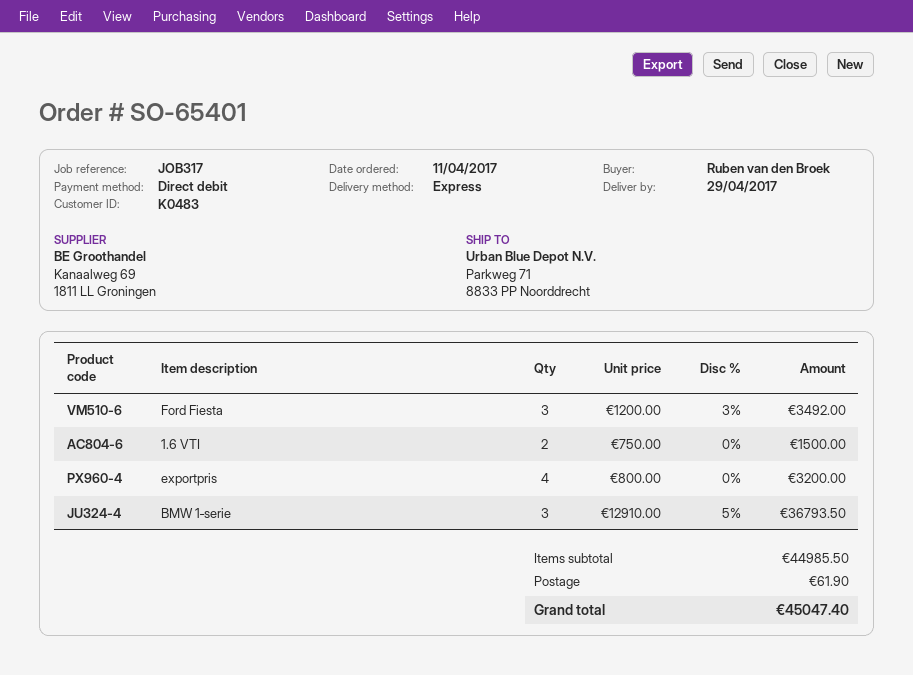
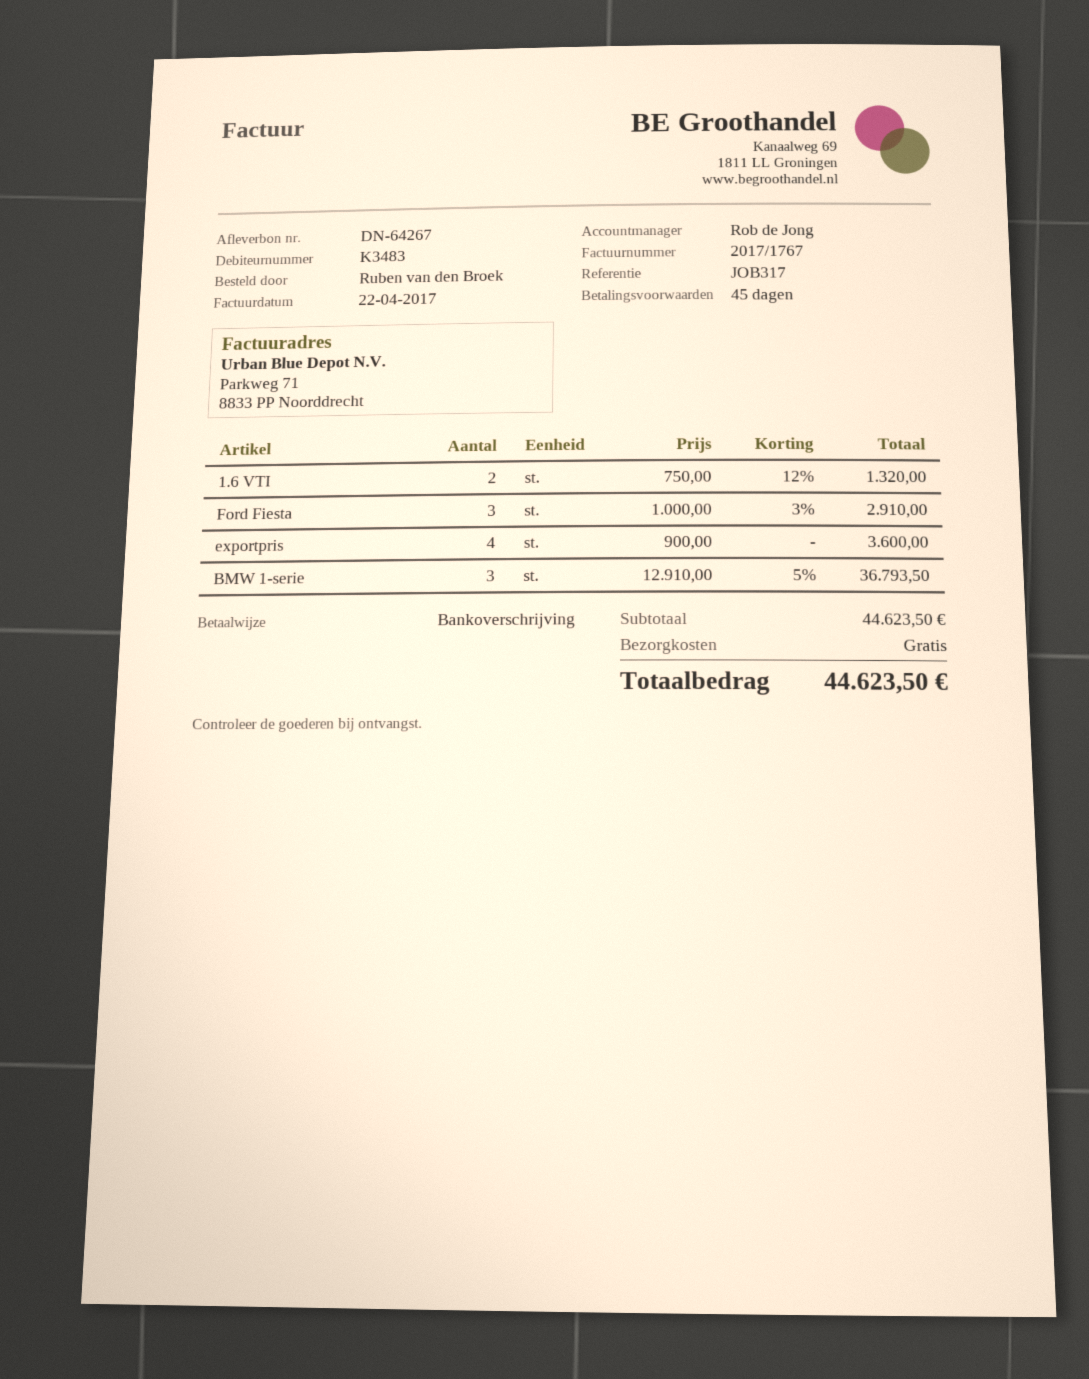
customer number: K0483 -> K3483
payment method: direct debit -> bank transfer
Ford Fiesta: 3 x 1200.00 - 3% = 3492.00 -> 3 x 1000.00 - 3% = 2910.00
1.6 VTI: 2 x 750.00 = 1500.00 -> 2 x 750.00 - 12% = 1320.00
exportpris: 4 x 800.00 = 3200.00 -> 4 x 900.00 = 3600.00
subtotal: 44985.50 -> 44623.50
shipping: 61.90 -> 0.00
total: 45047.40 -> 44623.50

